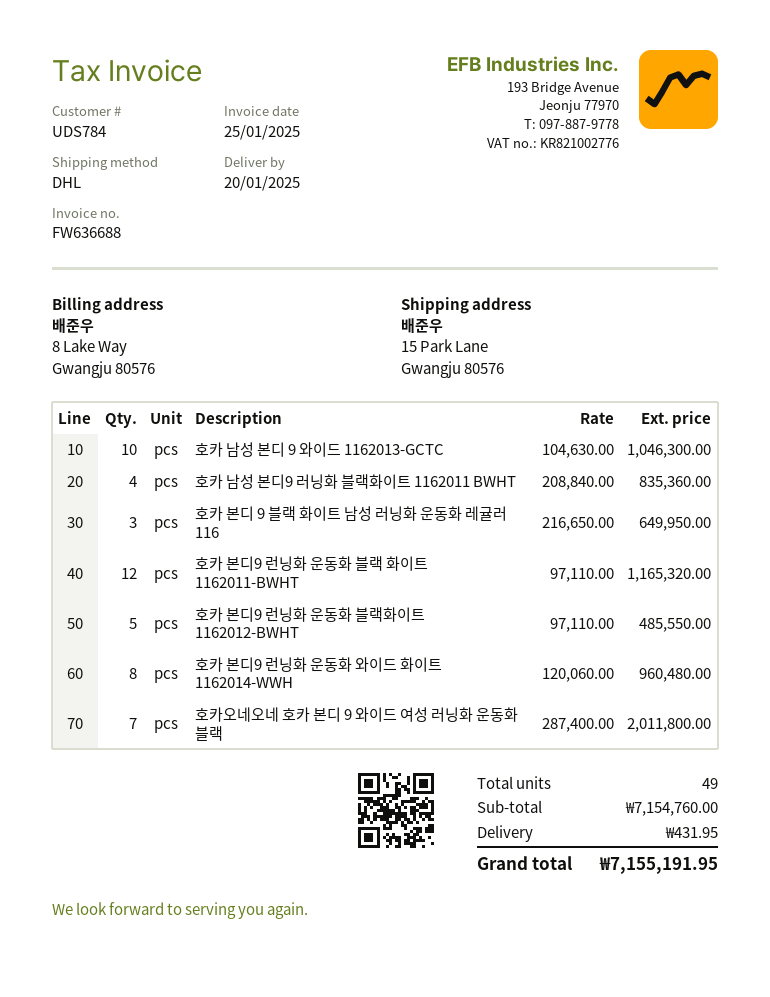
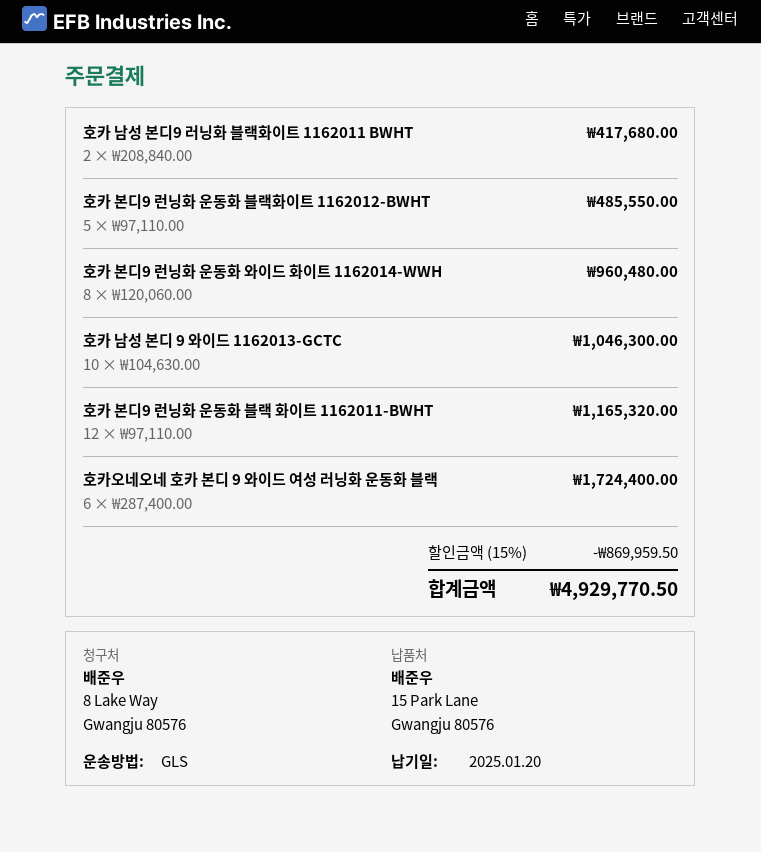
shipping method: DHL -> GLS
호카 남성 본디9 러닝화 블랙화이트 1162011 BWHT: 4 x 208840.00 = 835360.00 -> 2 x 208840.00 = 417680.00
호카 본디 9 블랙 화이트 남성 러닝화 운동화 레귤러 116: 3 x 216650.00 = 649950.00 -> none
호카오네오네 호카 본디 9 와이드 여성 러닝화 운동화 블랙: 7 x 287400.00 = 2011800.00 -> 6 x 287400.00 = 1724400.00
discount: none -> 15% = 869959.50
shipping: 431.95 -> none
total: 7155191.95 -> 4929770.50

